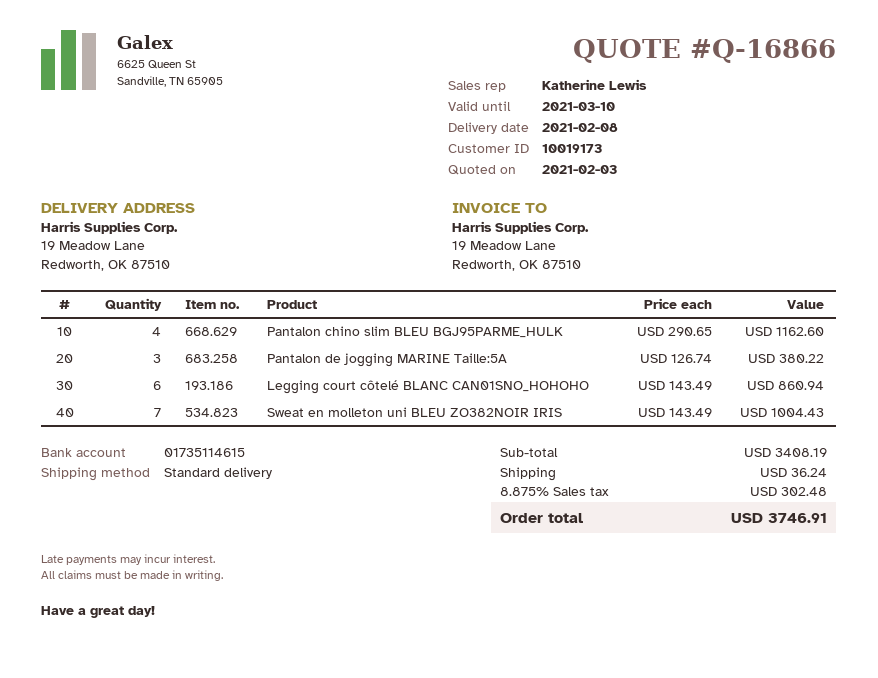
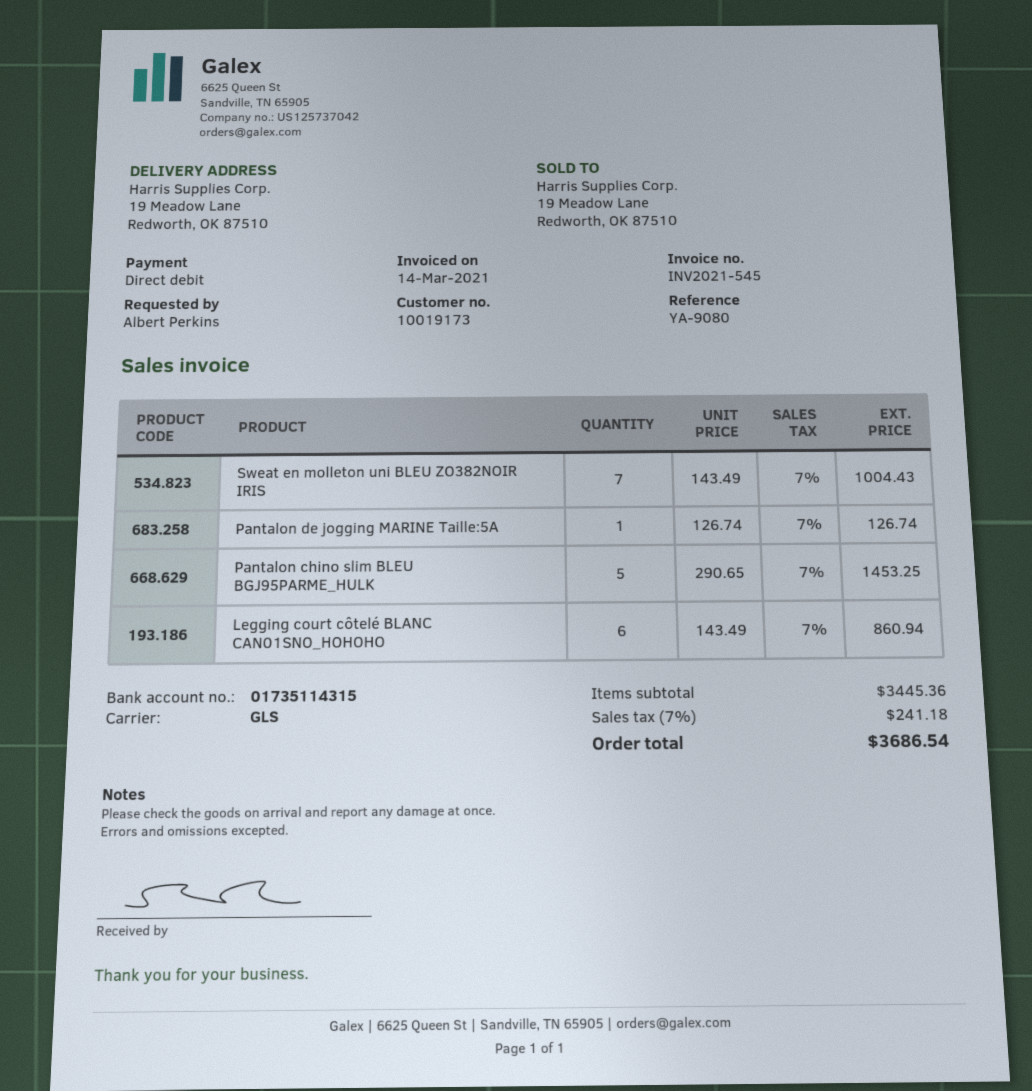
bank account: 01735114615 -> 01735114315
shipping method: standard -> GLS
Pantalon chino slim BLEU BGJ95PARME_HULK: 4 x 290.65 = 1162.60 -> 5 x 290.65 = 1453.25
Pantalon de jogging MARINE Taille:5A: 3 x 126.74 = 380.22 -> 1 x 126.74 = 126.74
subtotal: 3408.19 -> 3445.36
shipping: 36.24 -> none
tax: 8.875% = 302.48 -> 7% = 241.18
total: 3746.91 -> 3686.54

